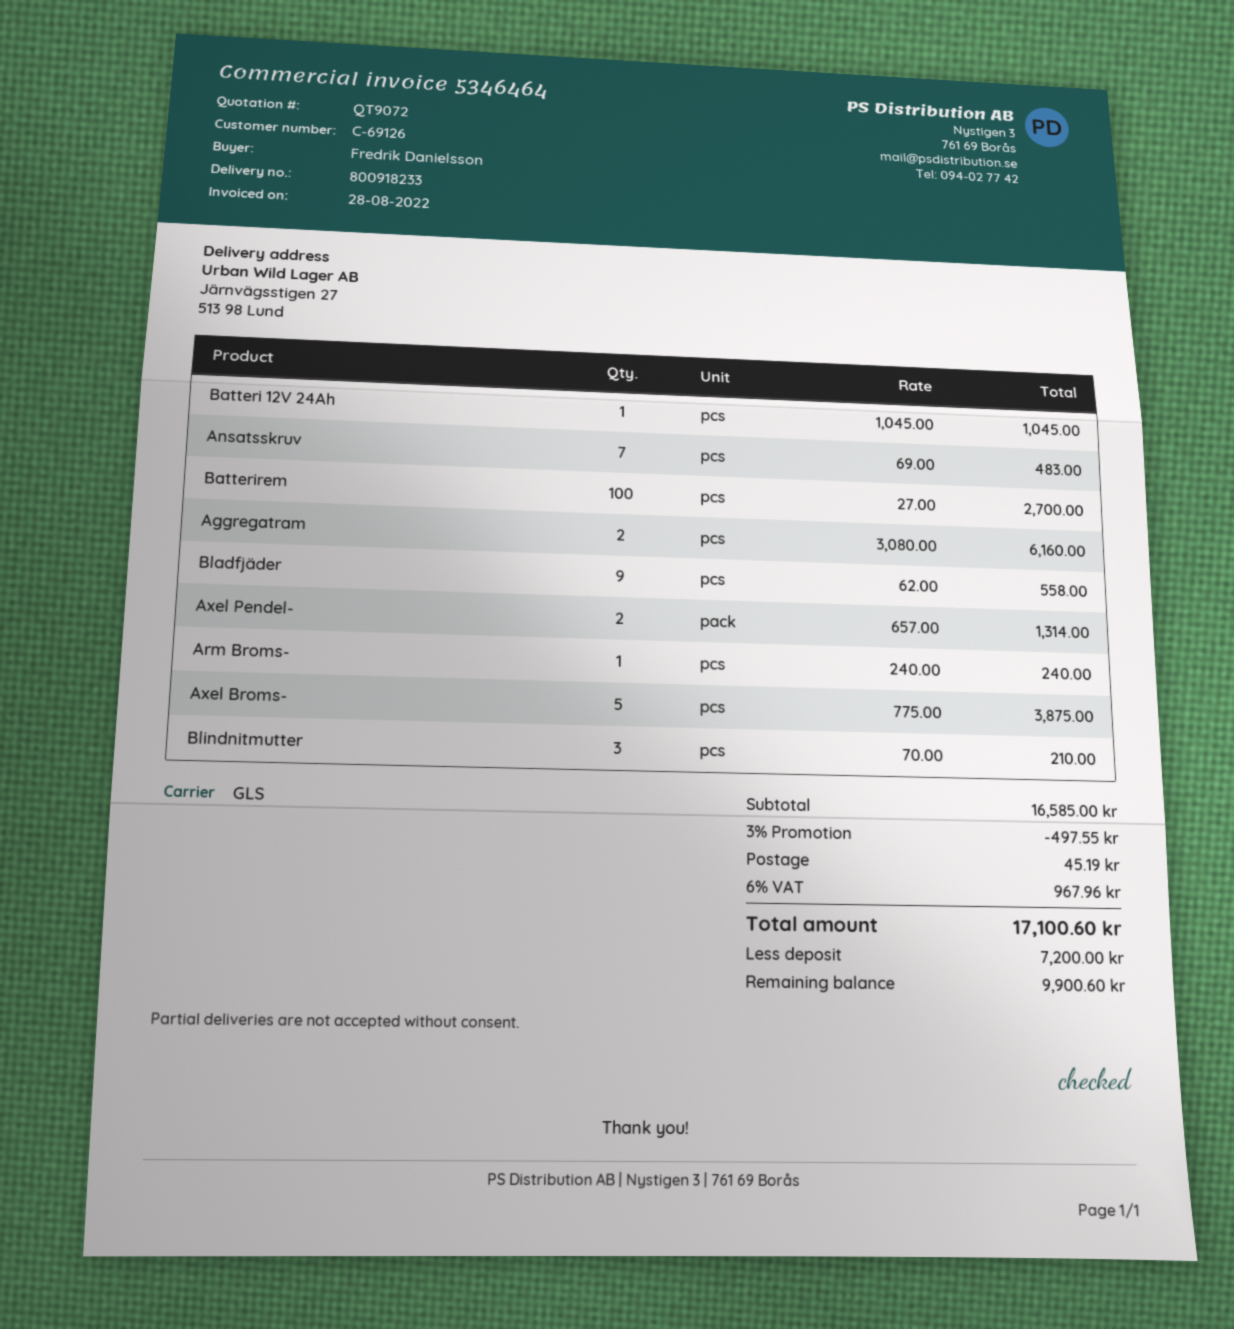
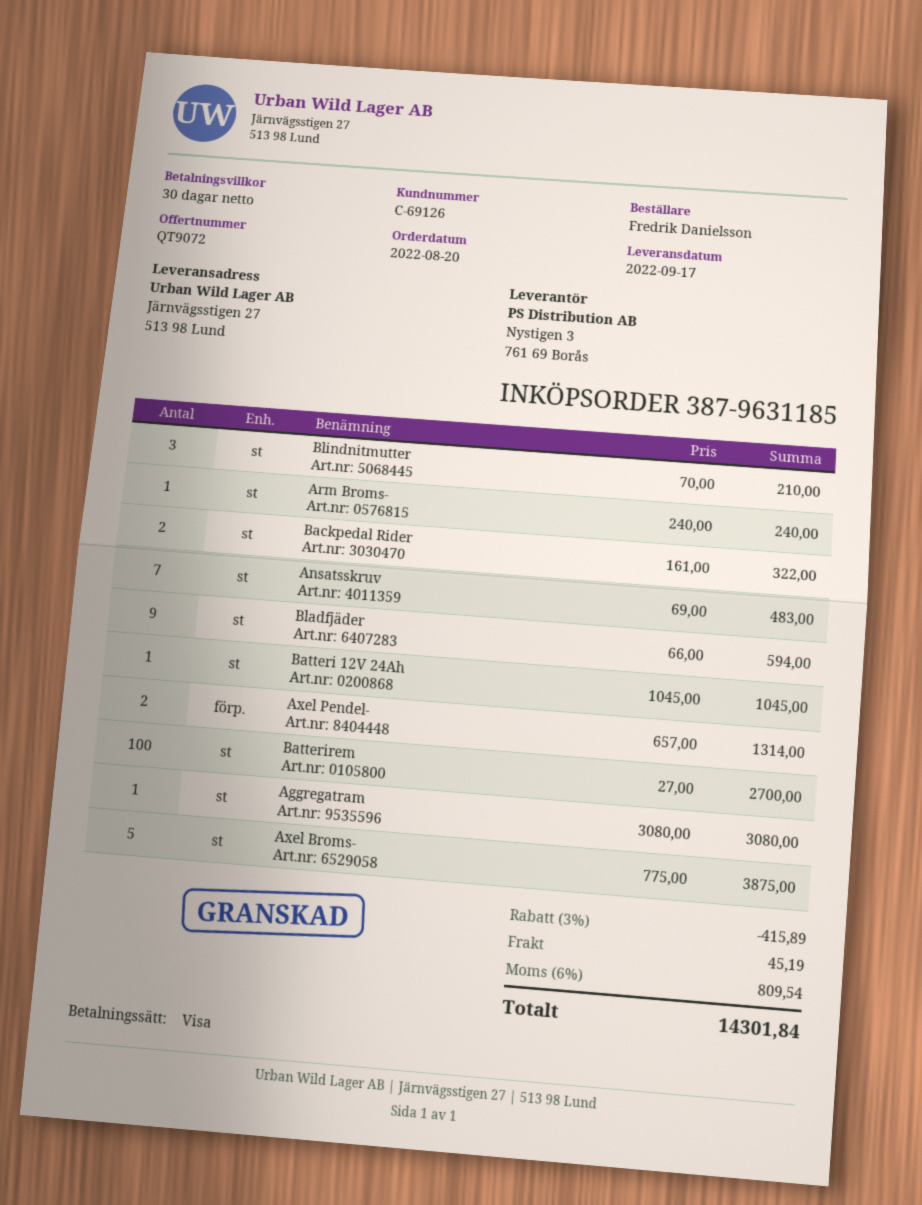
Aggregatram: 2 x 3080.00 = 6160.00 -> 1 x 3080.00 = 3080.00
Bladfjäder: 9 x 62.00 = 558.00 -> 9 x 66.00 = 594.00
Backpedal Rider: none -> 2 x 161.00 = 322.00
discount: 3% = 497.55 -> 3% = 415.89
tax: 6% = 967.96 -> 6% = 809.54
total: 17100.60 -> 14301.84

